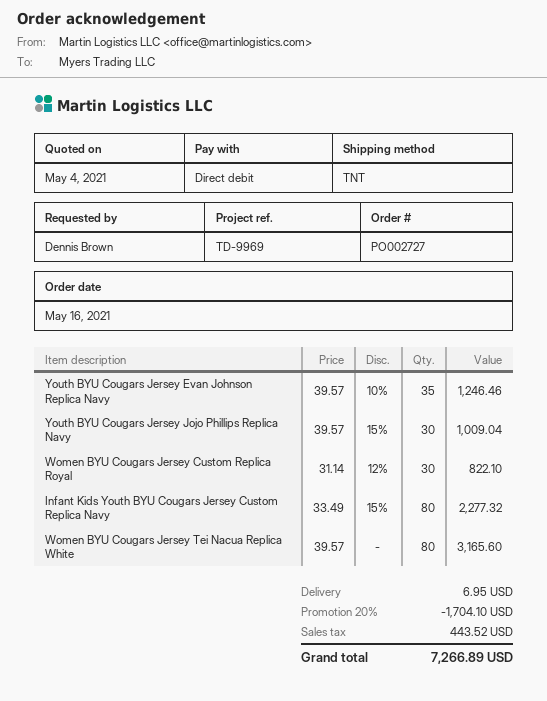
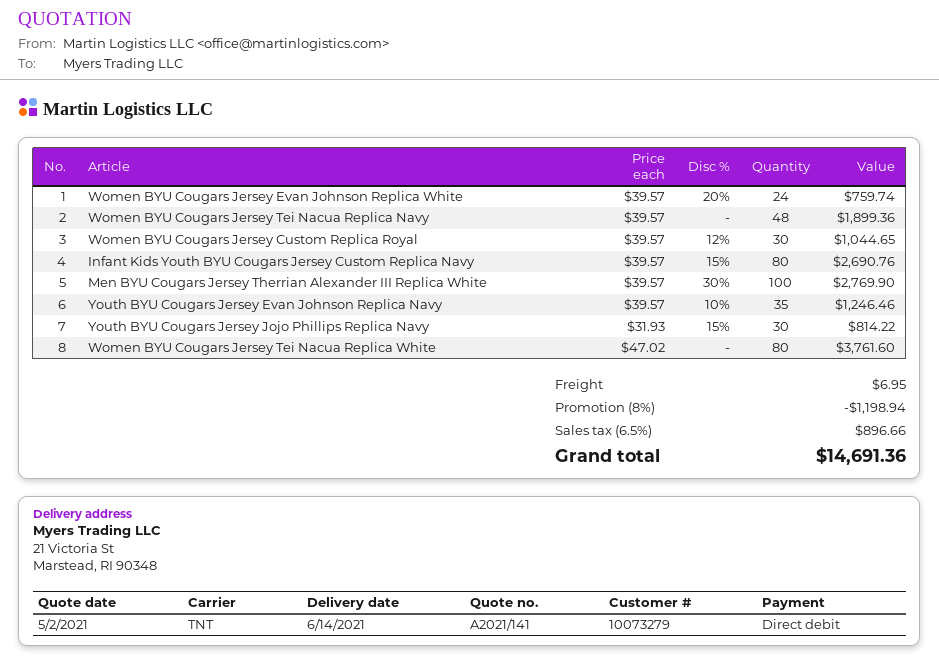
quote date: 2021-05-04 -> 2021-05-02
Youth BYU Cougars Jersey Jojo Phillips Replica Navy: 30 x 39.57 - 15% = 1009.04 -> 30 x 31.93 - 15% = 814.22
Women BYU Cougars Jersey Custom Replica Royal: 30 x 31.14 - 12% = 822.10 -> 30 x 39.57 - 12% = 1044.65
Infant Kids Youth BYU Cougars Jersey Custom Replica Navy: 80 x 33.49 - 15% = 2277.32 -> 80 x 39.57 - 15% = 2690.76
Women BYU Cougars Jersey Tei Nacua Replica White: 80 x 39.57 = 3165.60 -> 80 x 47.02 = 3761.60
Women BYU Cougars Jersey Evan Johnson Replica White: none -> 24 x 39.57 - 20% = 759.74
Women BYU Cougars Jersey Tei Nacua Replica Navy: none -> 48 x 39.57 = 1899.36
Men BYU Cougars Jersey Therrian Alexander III Replica White: none -> 100 x 39.57 - 30% = 2769.90
discount: 20% = 1704.10 -> 8% = 1198.94
tax: 443.52 -> 896.66
total: 7266.89 -> 14691.36

